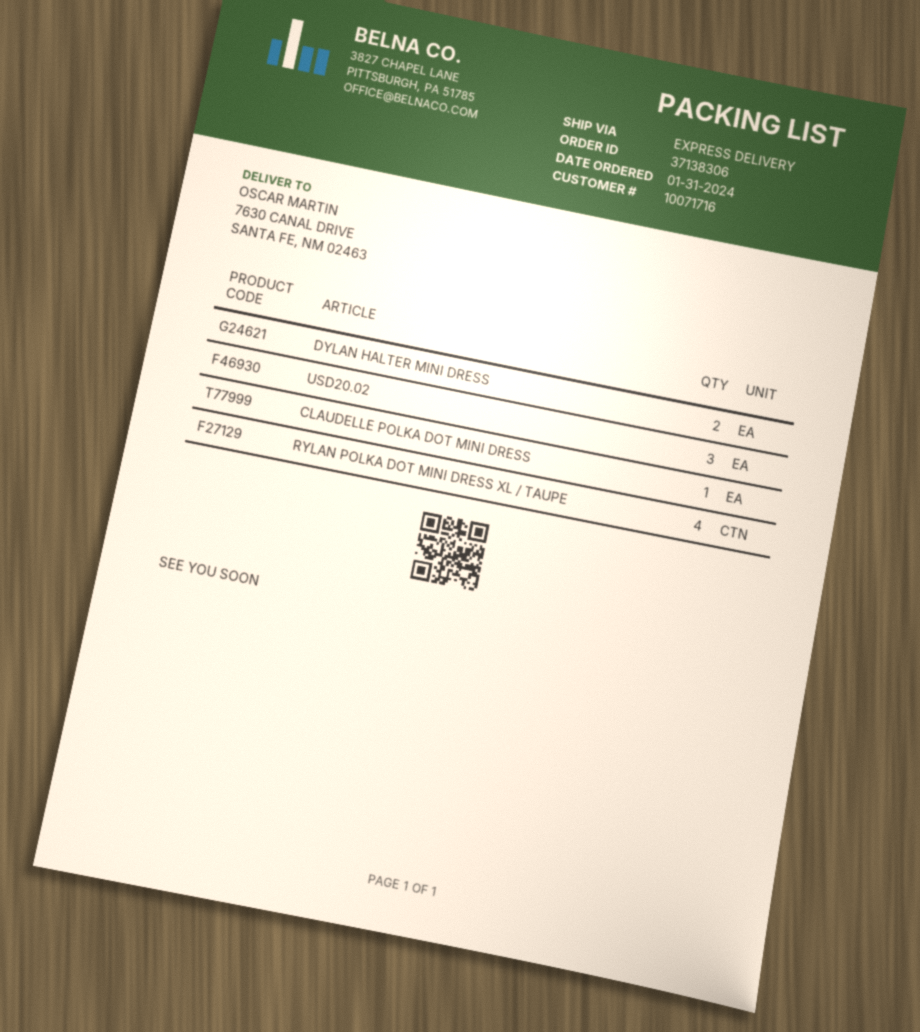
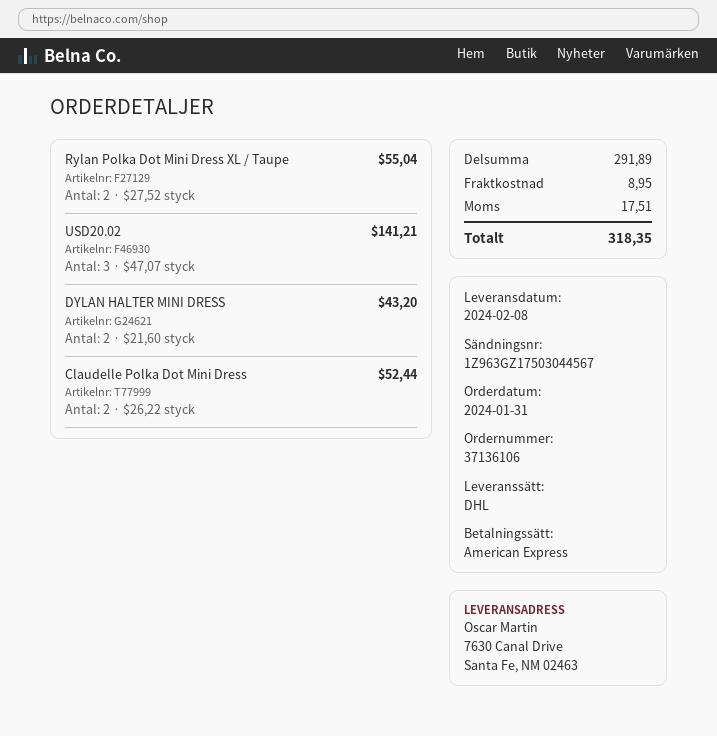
order number: 37138306 -> 37136106
shipping method: express -> DHL
CLAUDELLE POLKA DOT MINI DRESS: 1 -> 2
RYLAN POLKA DOT MINI DRESS XL / TAUPE: 4 -> 2

